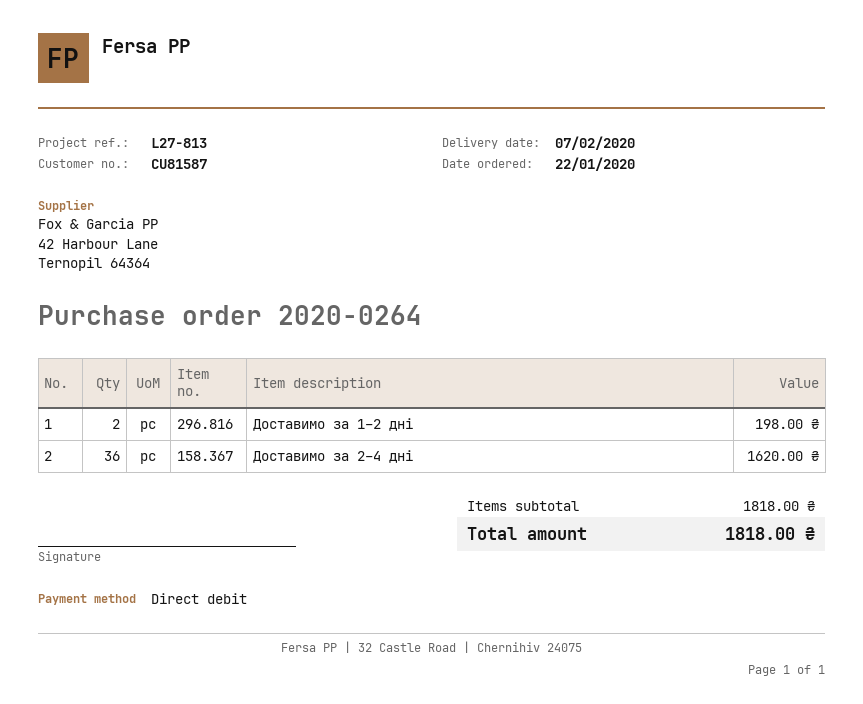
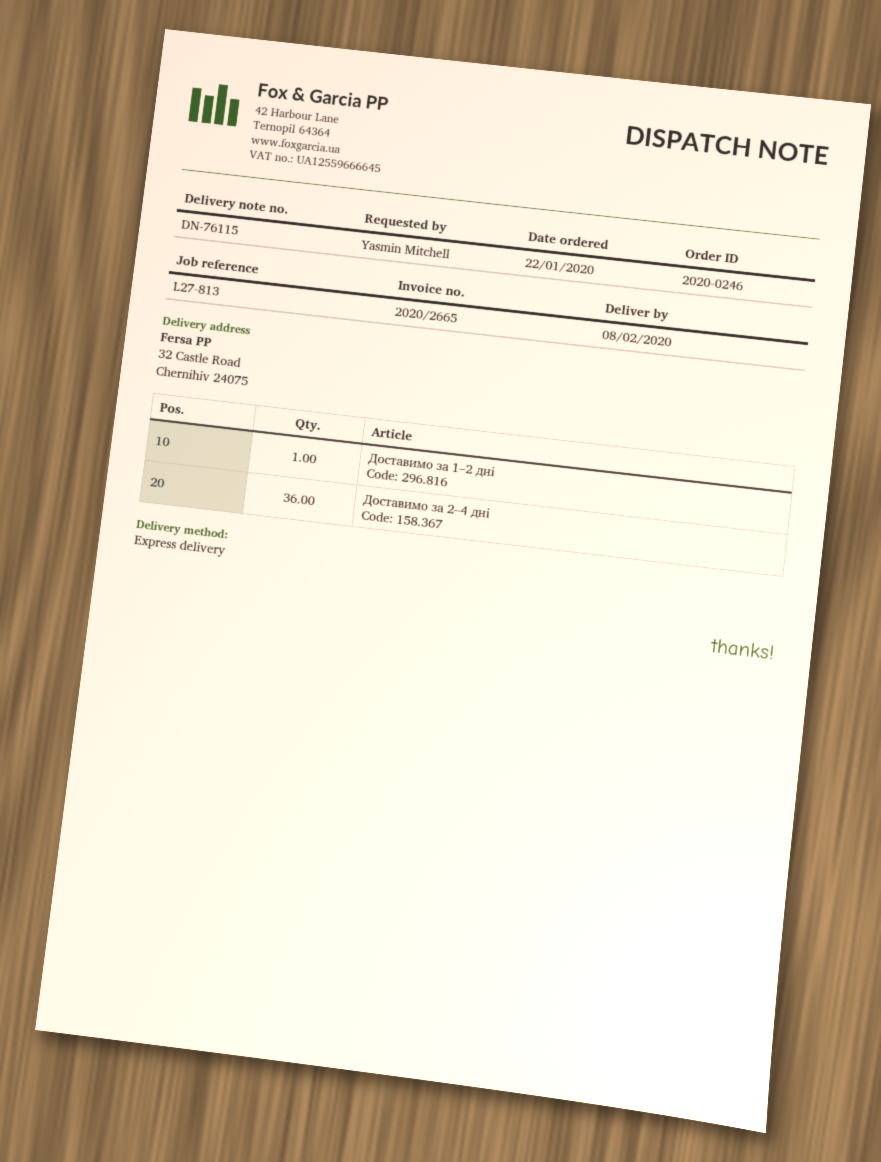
order number: 2020-0264 -> 2020-0246
delivery date: 2020-02-07 -> 2020-02-08
Доставимо за 1–2 дні: 2 -> 1

